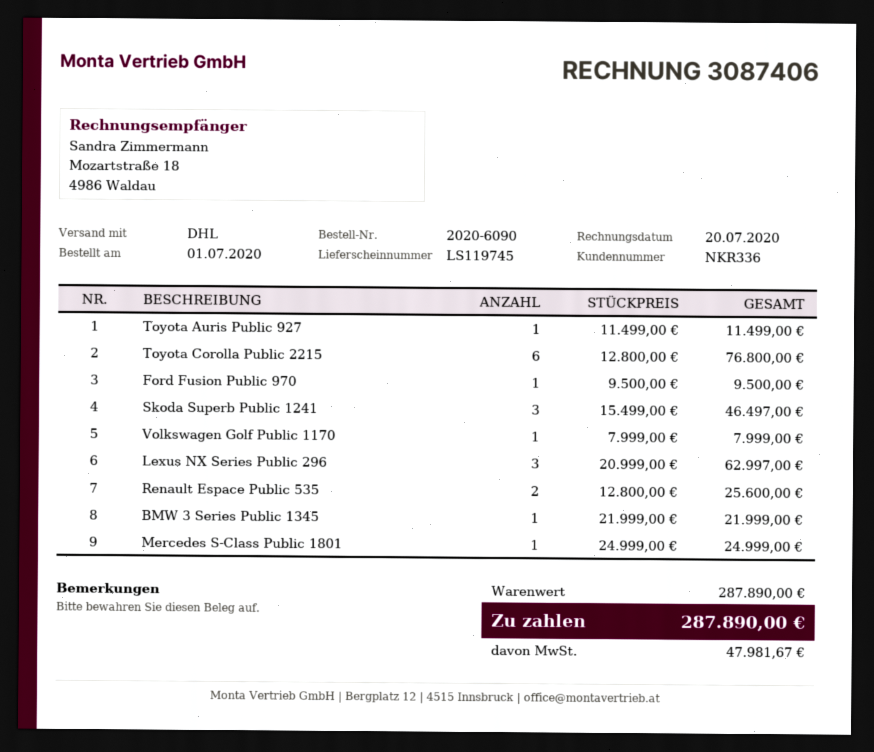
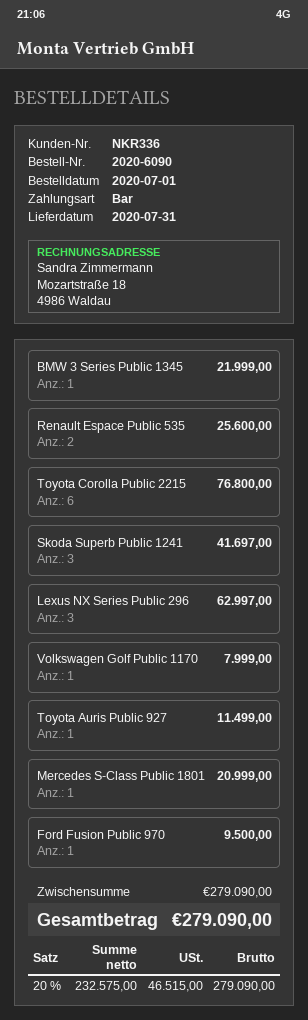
Skoda Superb Public 1241: 3 for 46497.00 -> 3 for 41697.00
Mercedes S-Class Public 1801: 1 for 24999.00 -> 1 for 20999.00
subtotal: 287890.00 -> 279090.00
tax: 47981.67 -> 46515.00
total: 287890.00 -> 279090.00

